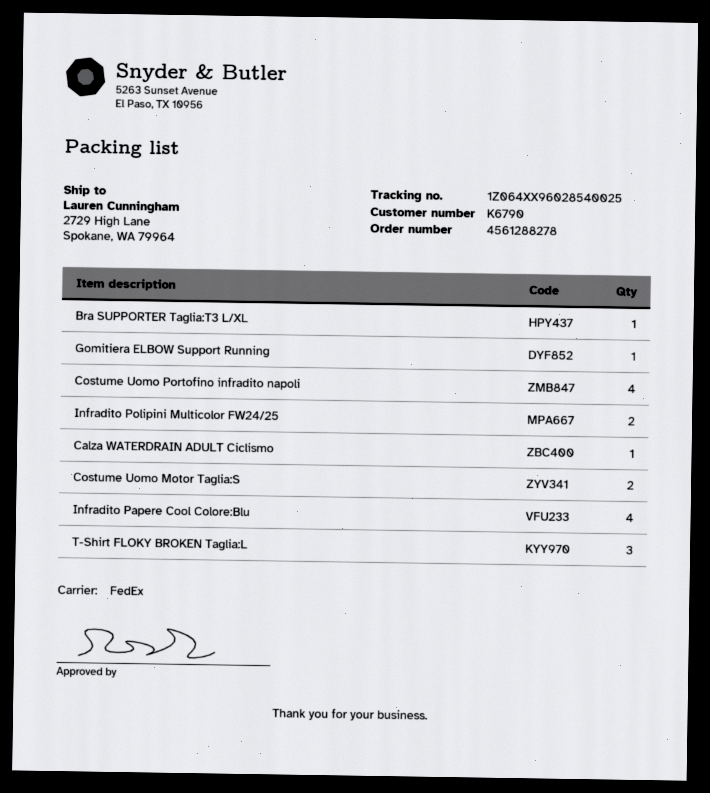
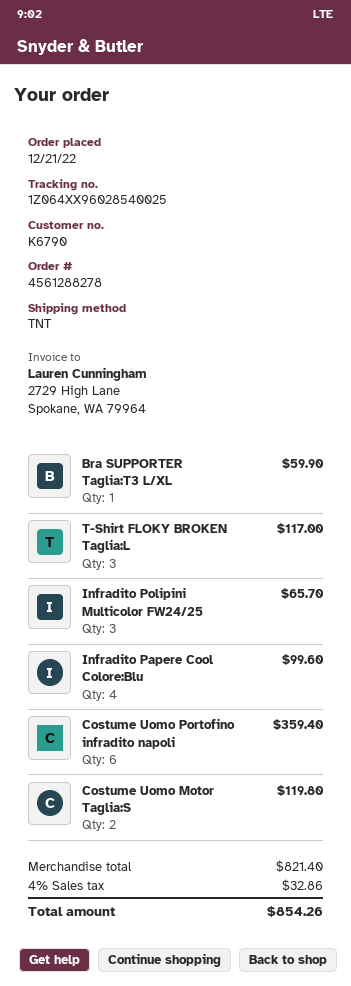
shipping method: FedEx -> TNT
Gomitiera ELBOW Support Running: 1 -> none
Costume Uomo Portofino infradito napoli: 4 -> 6
Infradito Polipini Multicolor FW24/25: 2 -> 3
Calza WATERDRAIN ADULT Ciclismo: 1 -> none

